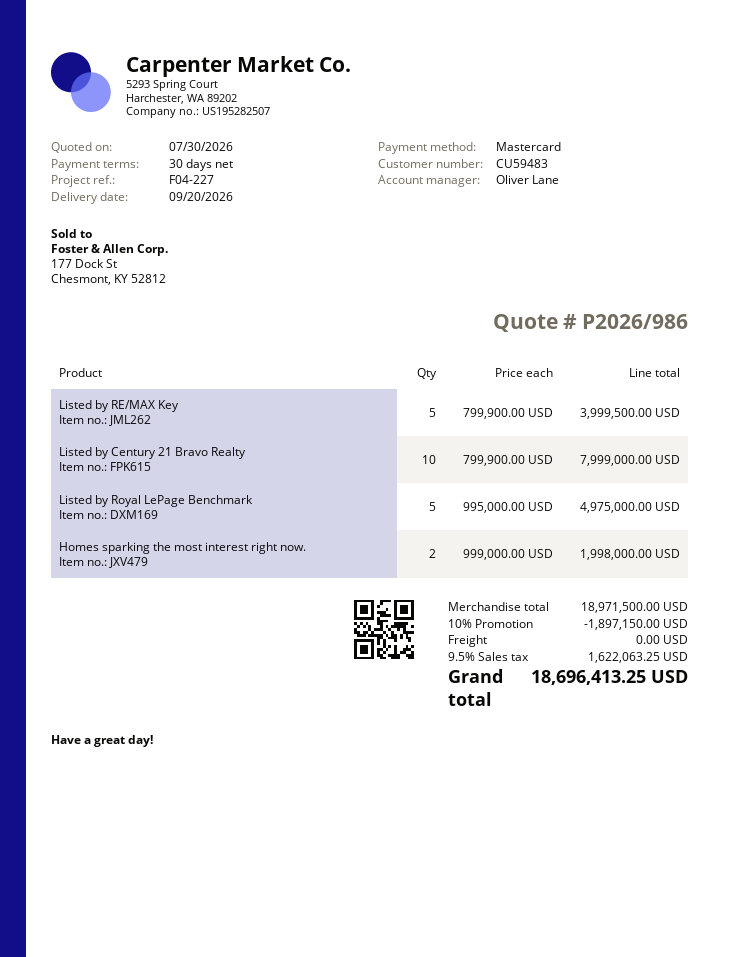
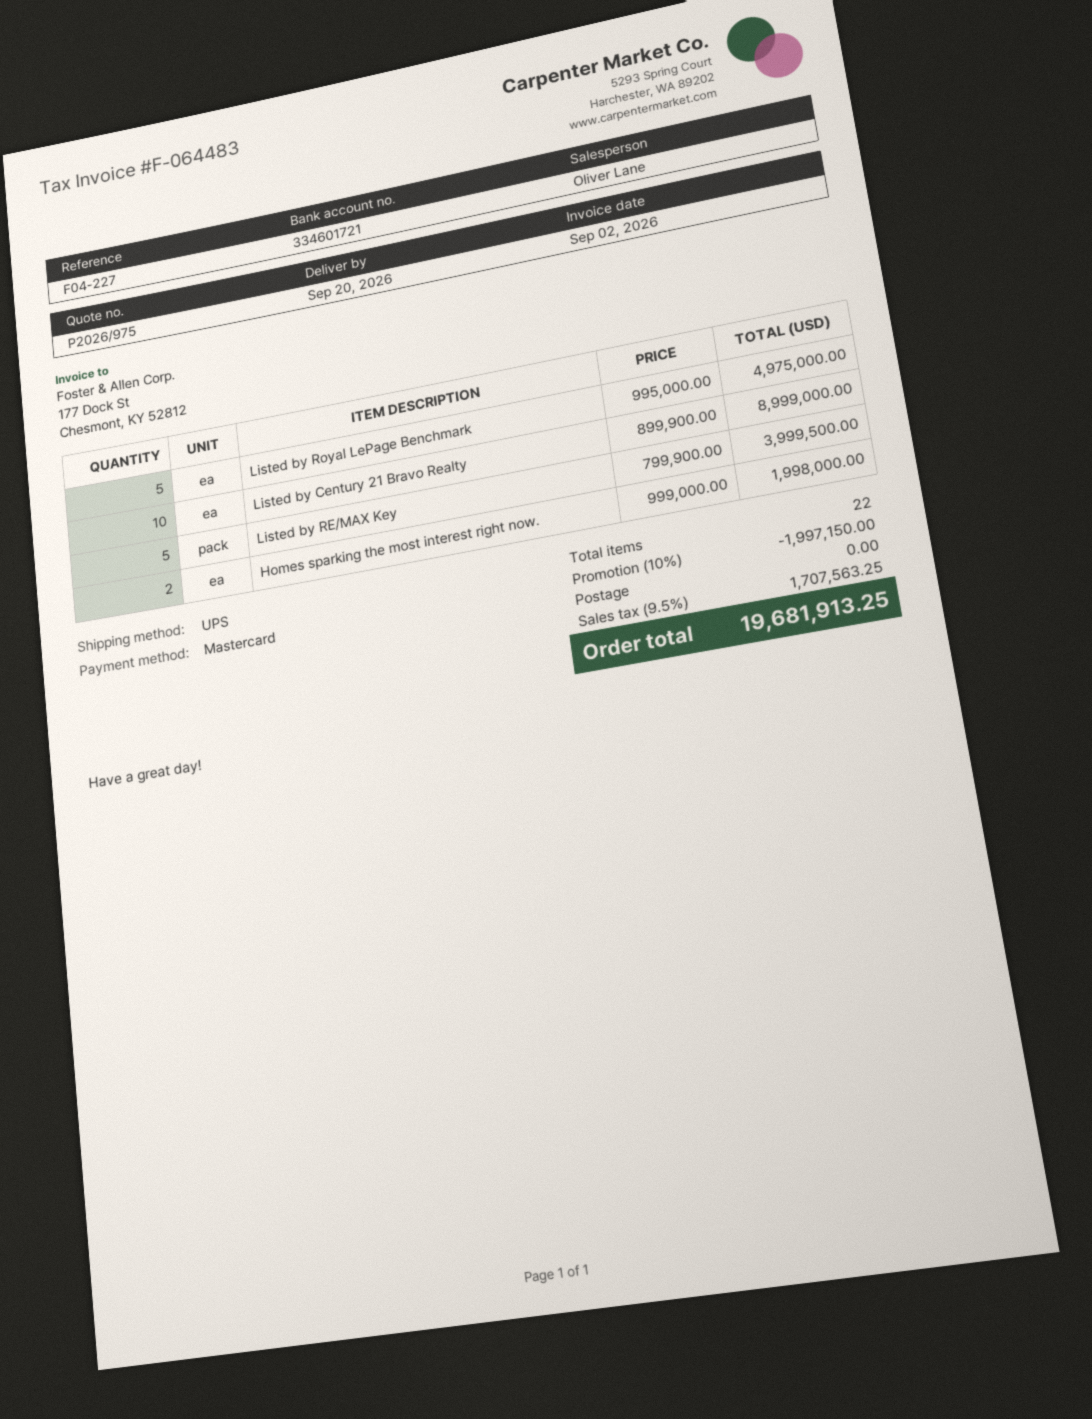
quote number: P2026/986 -> P2026/975
Listed by Century 21 Bravo Realty: 10 x 799900.00 = 7999000.00 -> 10 x 899900.00 = 8999000.00
discount: 10% = 1897150.00 -> 10% = 1997150.00
tax: 9.5% = 1622063.25 -> 9.5% = 1707563.25
total: 18696413.25 -> 19681913.25

